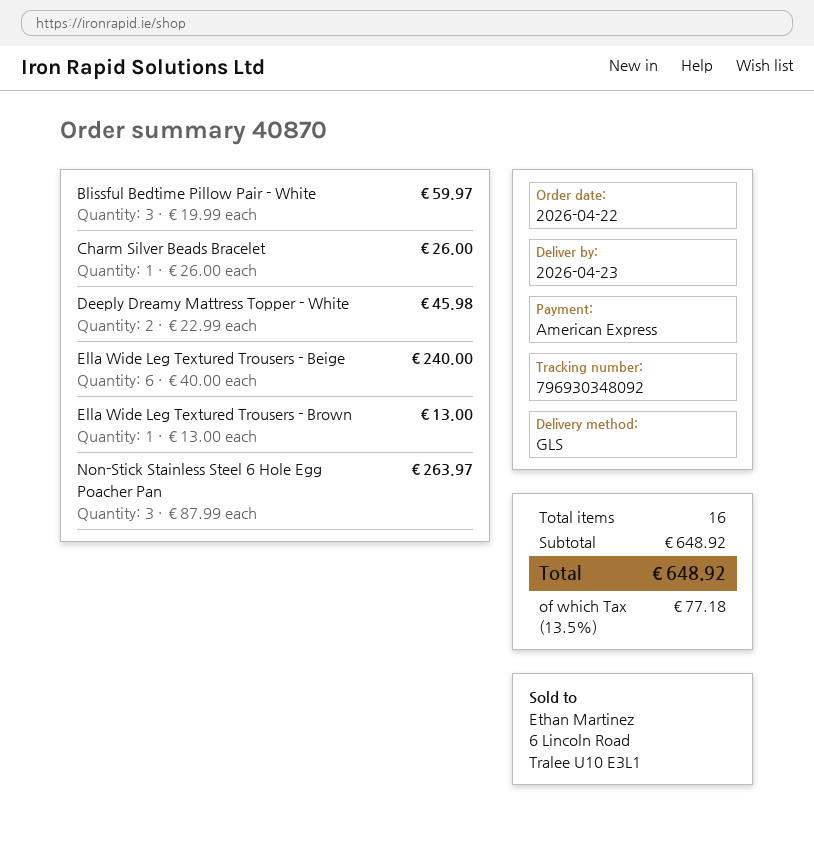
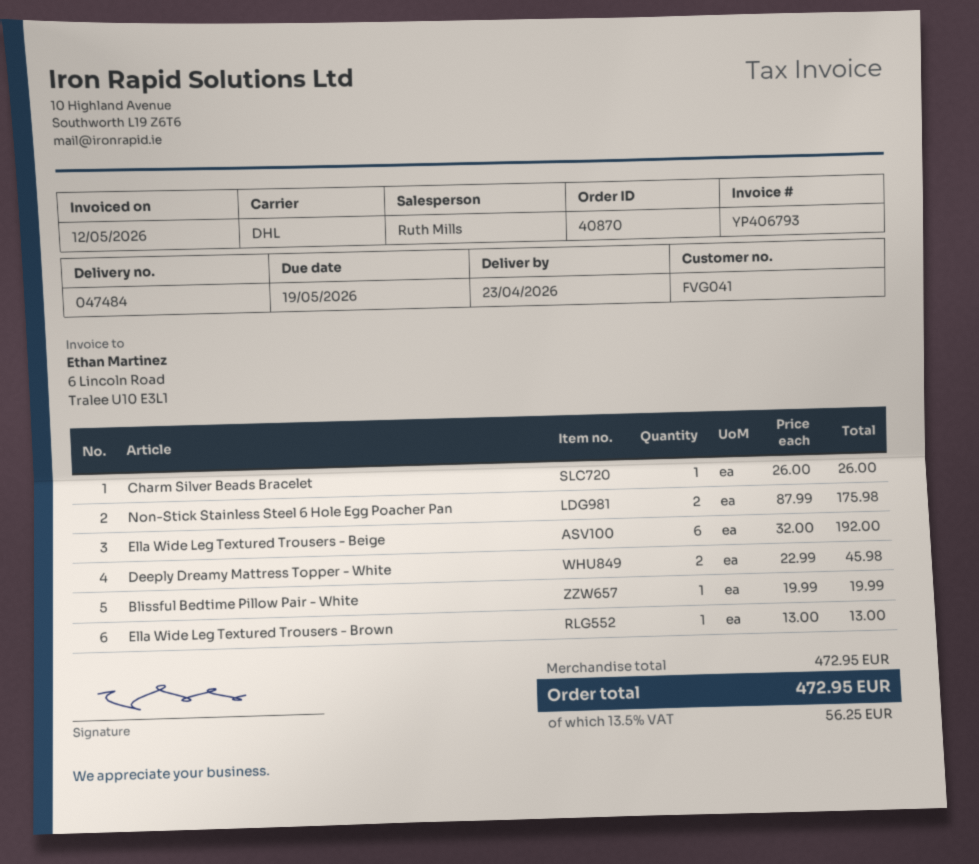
shipping method: GLS -> DHL
Blissful Bedtime Pillow Pair - White: 3 x 19.99 = 59.97 -> 1 x 19.99 = 19.99
Ella Wide Leg Textured Trousers - Beige: 6 x 40.00 = 240.00 -> 6 x 32.00 = 192.00
Non-Stick Stainless Steel 6 Hole Egg Poacher Pan: 3 x 87.99 = 263.97 -> 2 x 87.99 = 175.98
subtotal: 648.92 -> 472.95
tax: 13.5% = 77.18 -> 13.5% = 56.25
total: 648.92 -> 472.95

